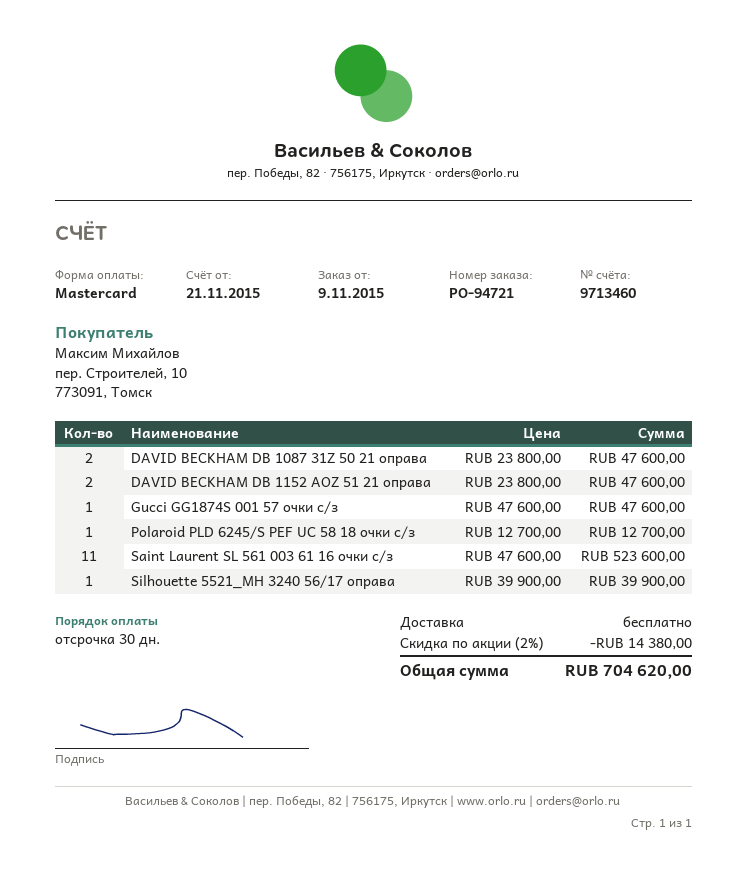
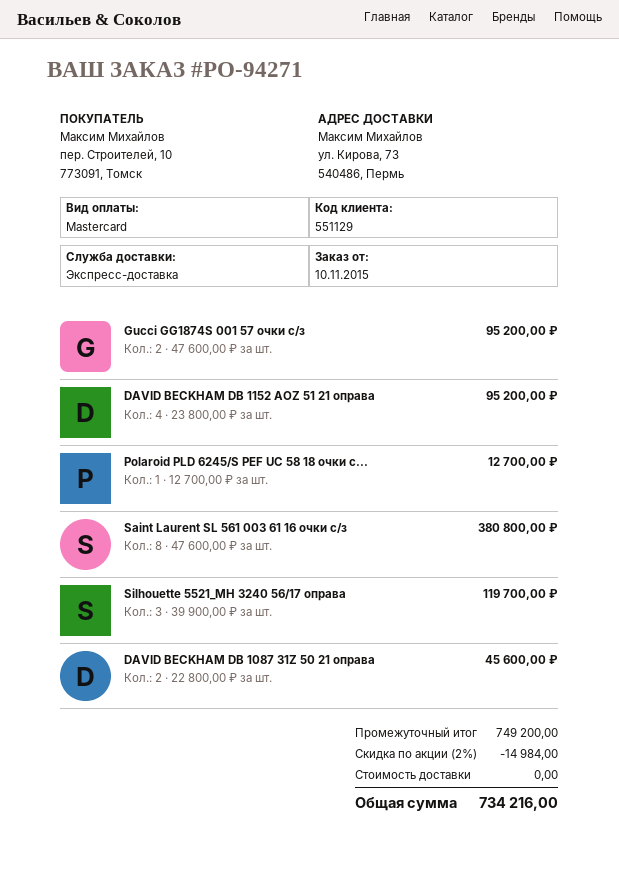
order number: PO-94721 -> PO-94271
order date: 2015-11-09 -> 2015-11-10
DAVID BECKHAM DB 1087 31Z 50 21 оправа: 2 x 23800.00 = 47600.00 -> 2 x 22800.00 = 45600.00
DAVID BECKHAM DB 1152 AOZ 51 21 оправа: 2 x 23800.00 = 47600.00 -> 4 x 23800.00 = 95200.00
Gucci GG1874S 001 57 очки с/з: 1 x 47600.00 = 47600.00 -> 2 x 47600.00 = 95200.00
Saint Laurent SL 561 003 61 16 очки с/з: 11 x 47600.00 = 523600.00 -> 8 x 47600.00 = 380800.00
Silhouette 5521_MH 3240 56/17 оправа: 1 x 39900.00 = 39900.00 -> 3 x 39900.00 = 119700.00
discount: 2% = 14380.00 -> 2% = 14984.00
total: 704620.00 -> 734216.00

